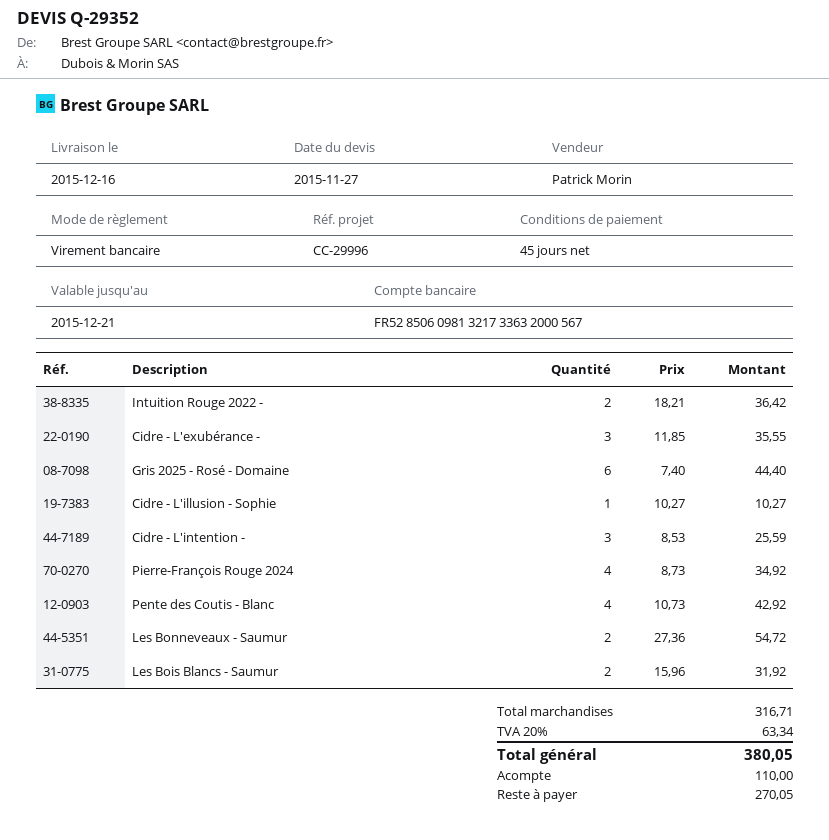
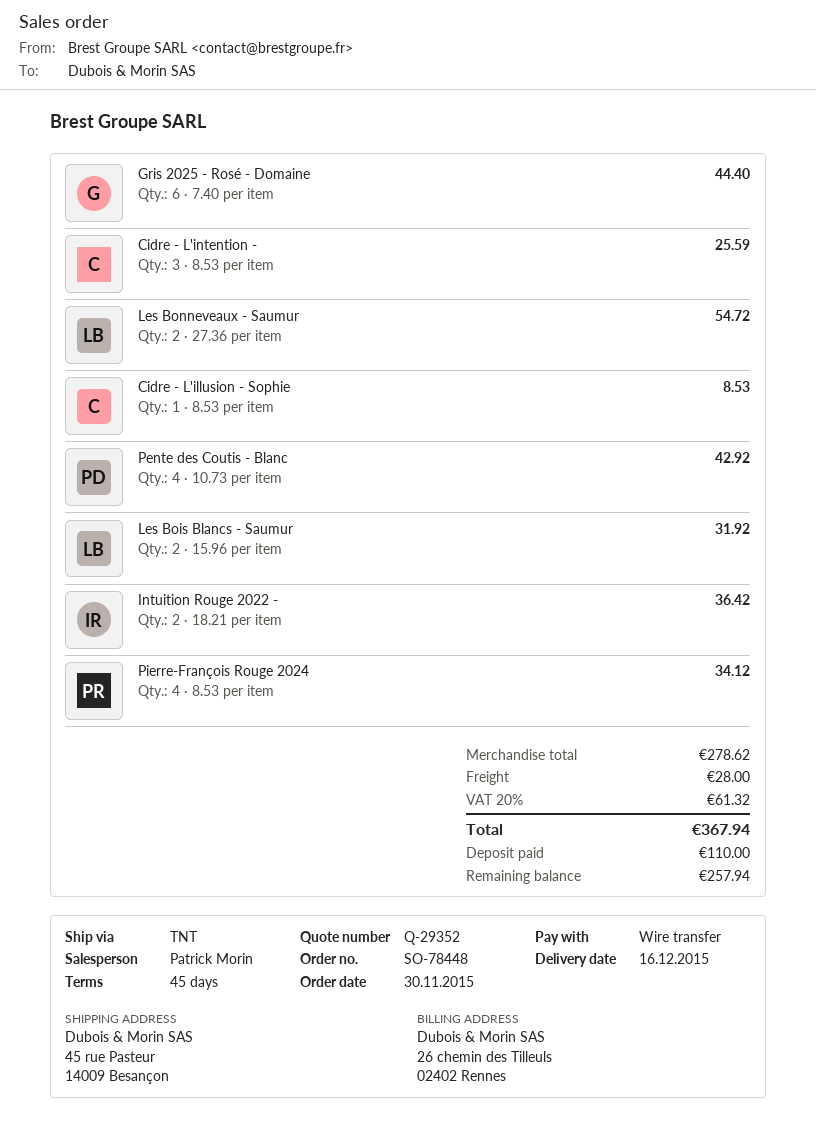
Cidre - L'exubérance -: 3 x 11.85 = 35.55 -> none
Cidre - L'illusion - Sophie: 1 x 10.27 = 10.27 -> 1 x 8.53 = 8.53
Pierre-François Rouge 2024: 4 x 8.73 = 34.92 -> 4 x 8.53 = 34.12
subtotal: 316.71 -> 278.62
shipping: none -> 28.00
tax: 20% = 63.34 -> 20% = 61.32
total: 380.05 -> 367.94
balance: 270.05 -> 257.94

